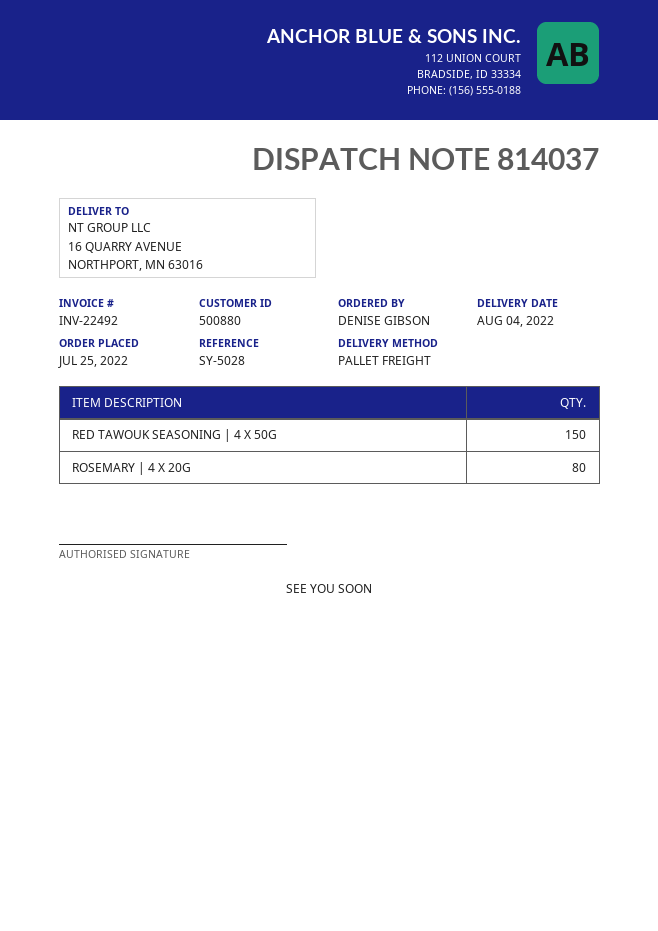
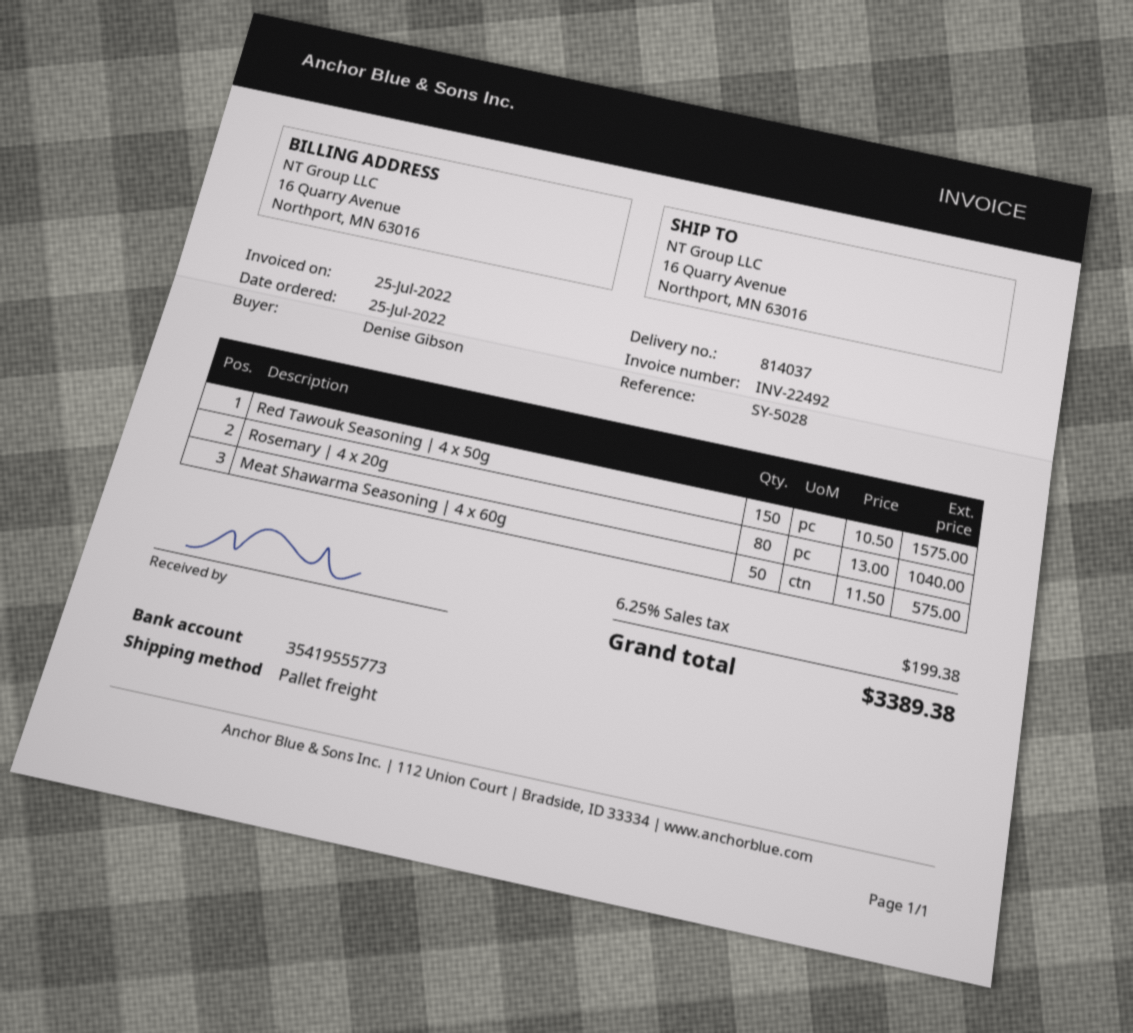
Meat Shawarma Seasoning | 4 x 60g: none -> 50

